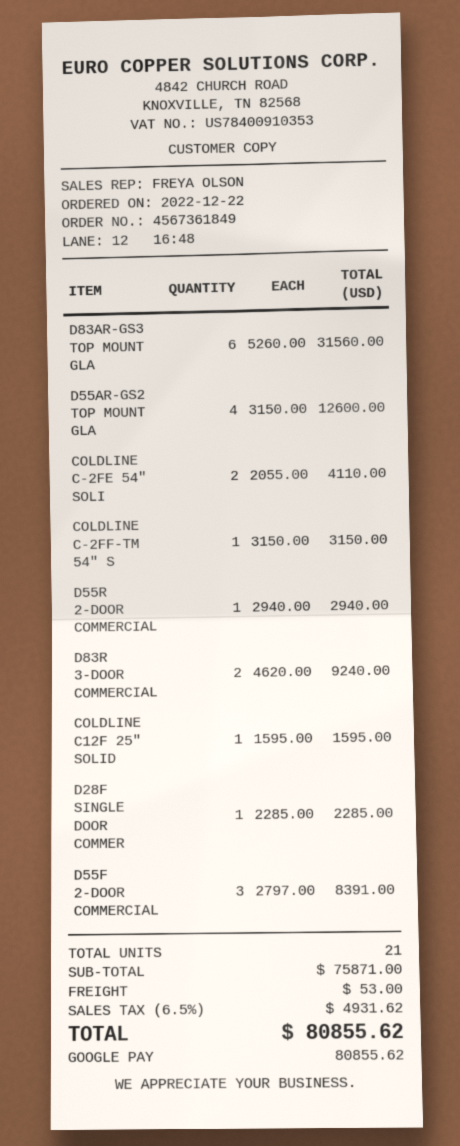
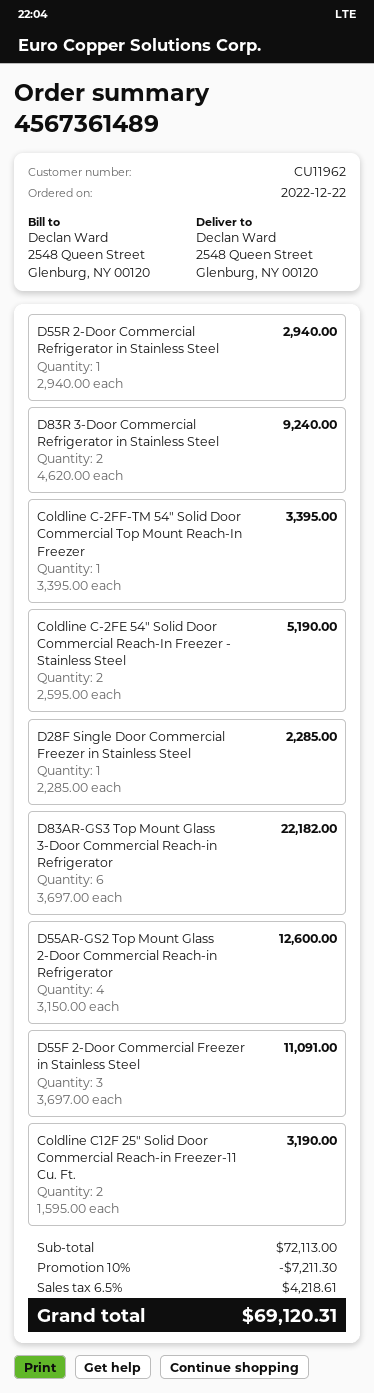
order number: 4567361849 -> 4567361489
D83AR-GS3 TOP MOUNT GLA: 6 x 5260.00 = 31560.00 -> 6 x 3697.00 = 22182.00
COLDLINE C-2FE 54" SOLI: 2 x 2055.00 = 4110.00 -> 2 x 2595.00 = 5190.00
COLDLINE C-2FF-TM 54" S: 1 x 3150.00 = 3150.00 -> 1 x 3395.00 = 3395.00
COLDLINE C12F 25" SOLID: 1 x 1595.00 = 1595.00 -> 2 x 1595.00 = 3190.00
D55F 2-DOOR COMMERCIAL: 3 x 2797.00 = 8391.00 -> 3 x 3697.00 = 11091.00
subtotal: 75871.00 -> 72113.00
discount: none -> 10% = 7211.30
shipping: 53.00 -> none
tax: 6.5% = 4931.62 -> 6.5% = 4218.61
total: 80855.62 -> 69120.31

